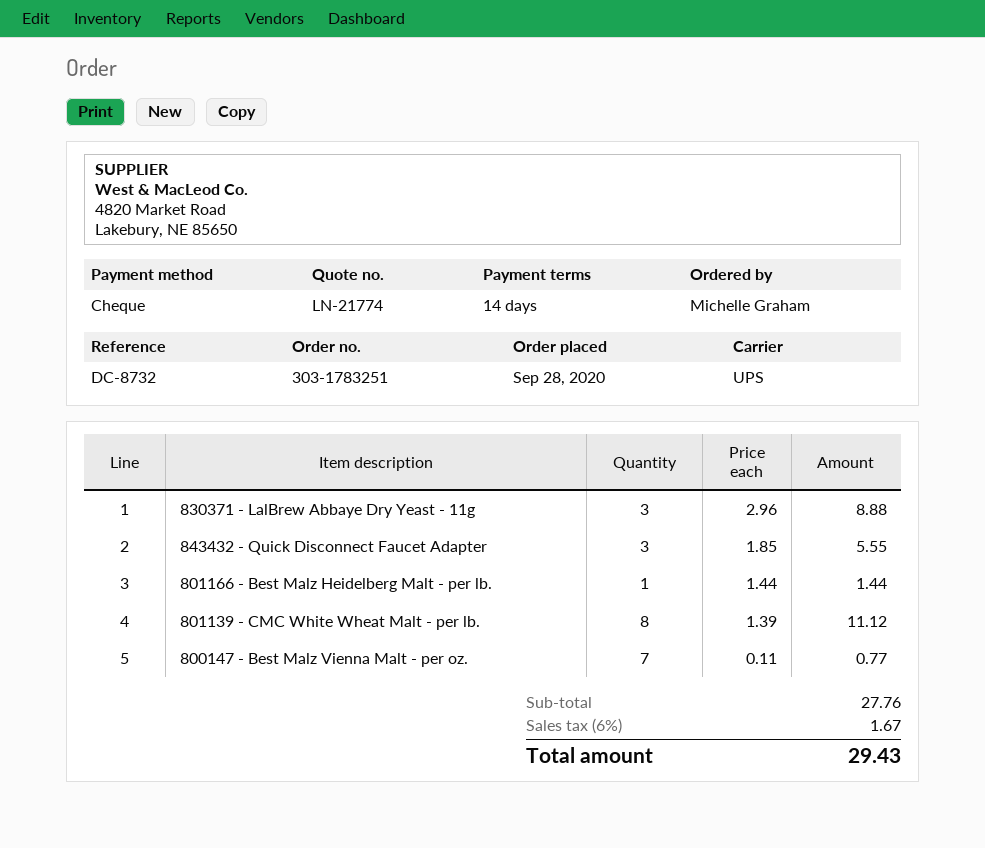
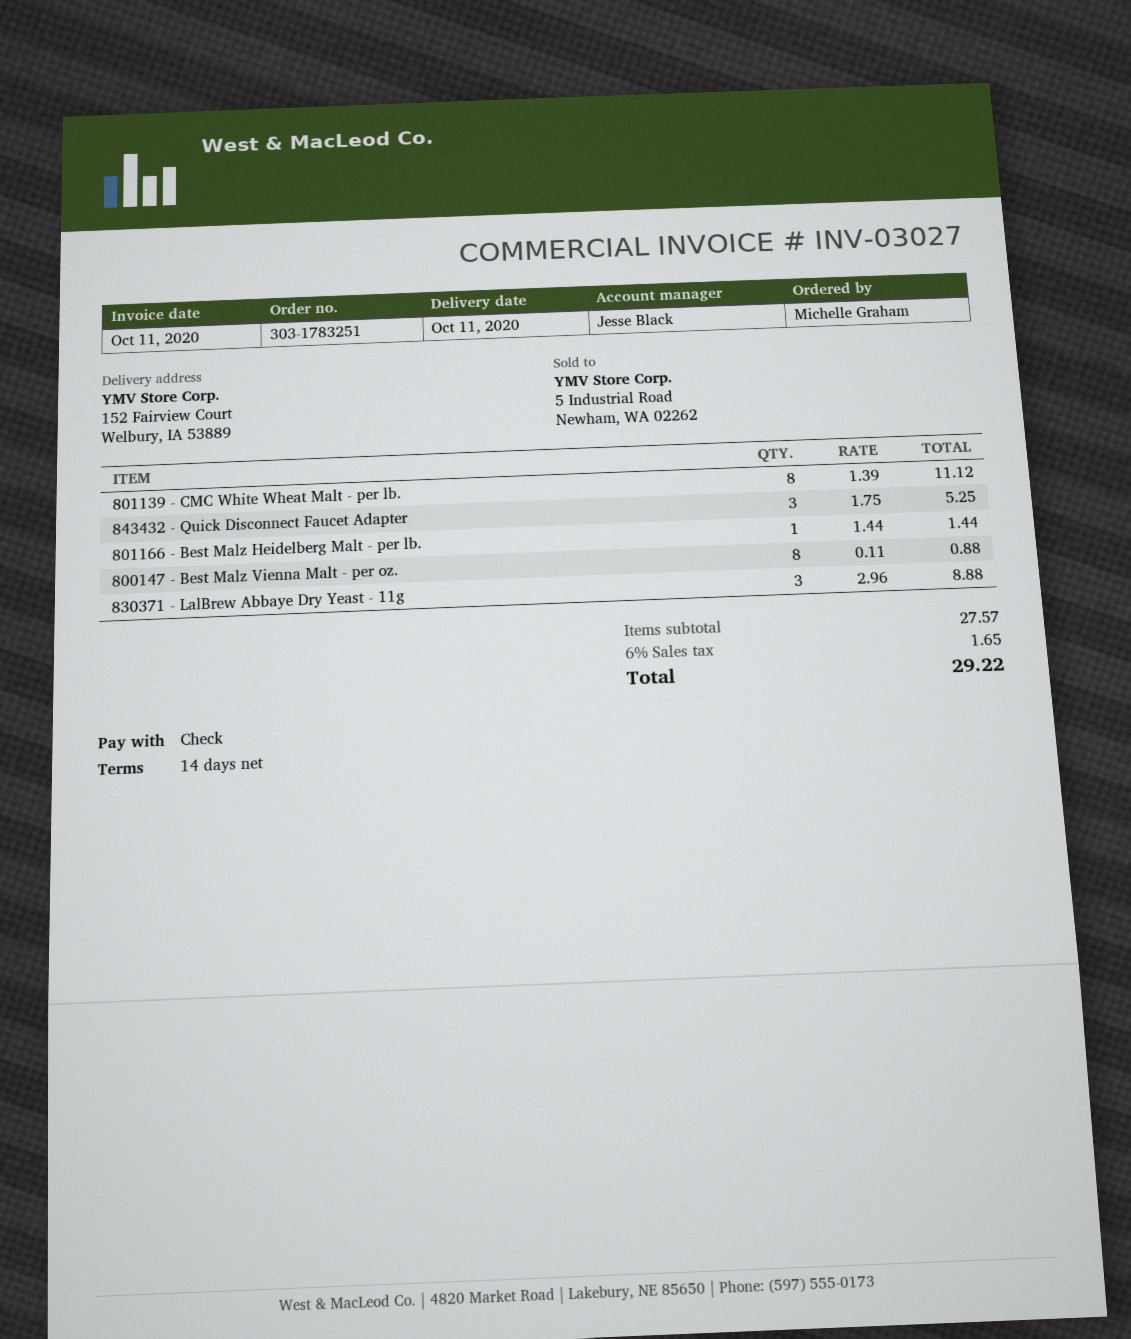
843432 - Quick Disconnect Faucet Adapter: 3 x 1.85 = 5.55 -> 3 x 1.75 = 5.25
800147 - Best Malz Vienna Malt - per oz.: 7 x 0.11 = 0.77 -> 8 x 0.11 = 0.88
subtotal: 27.76 -> 27.57
tax: 6% = 1.67 -> 6% = 1.65
total: 29.43 -> 29.22

